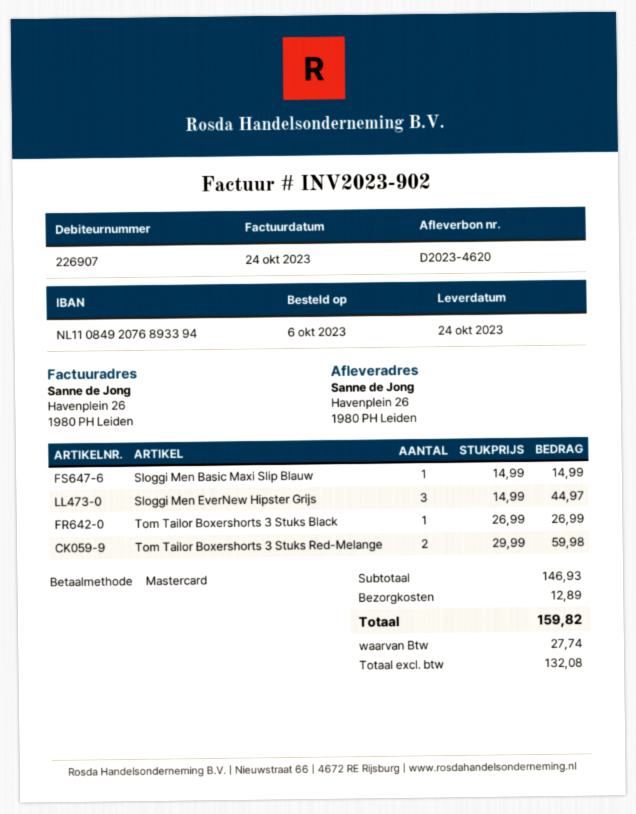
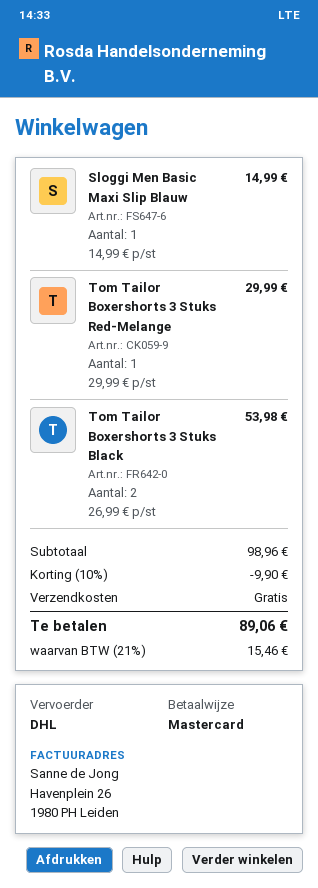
Sloggi Men EverNew Hipster Grijs: 3 x 14.99 = 44.97 -> none
Tom Tailor Boxershorts 3 Stuks Black: 1 x 26.99 = 26.99 -> 2 x 26.99 = 53.98
Tom Tailor Boxershorts 3 Stuks Red-Melange: 2 x 29.99 = 59.98 -> 1 x 29.99 = 29.99
subtotal: 146.93 -> 98.96
discount: none -> 10% = 9.90
shipping: 12.89 -> 0.00
tax: 27.74 -> 15.46
total: 159.82 -> 89.06

